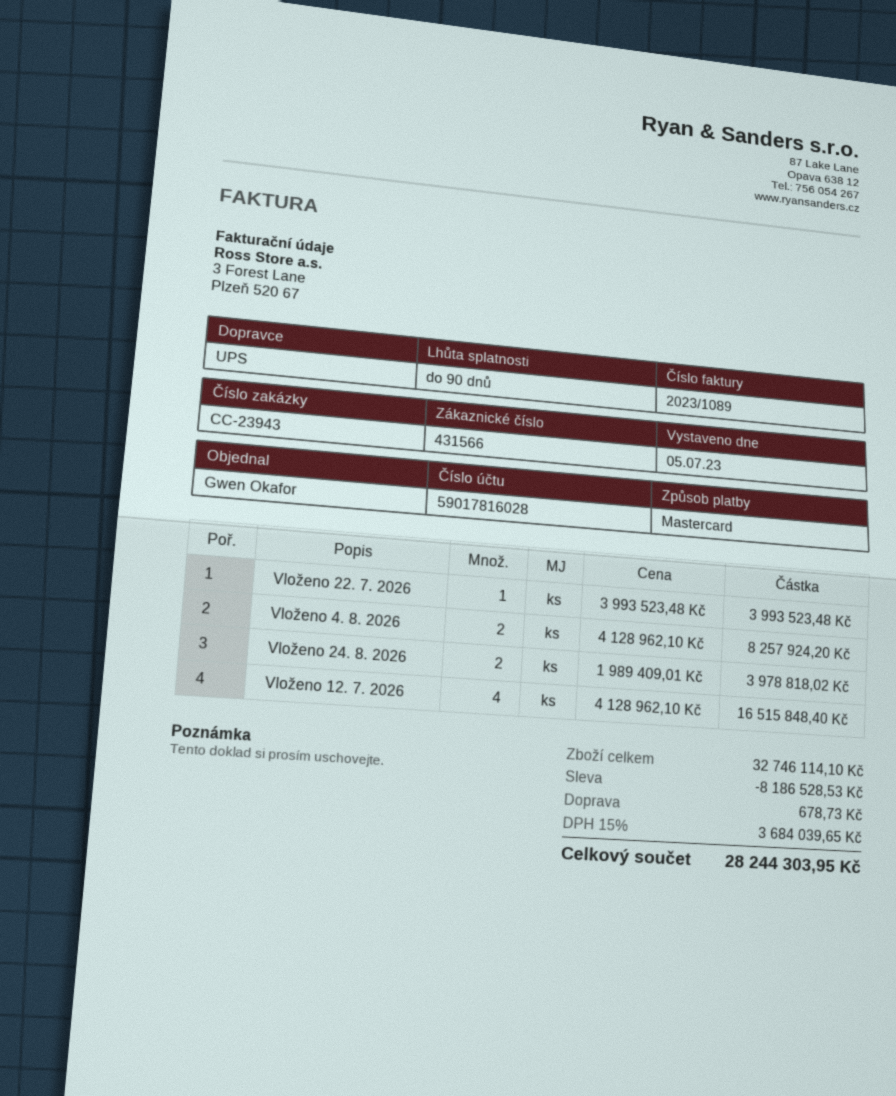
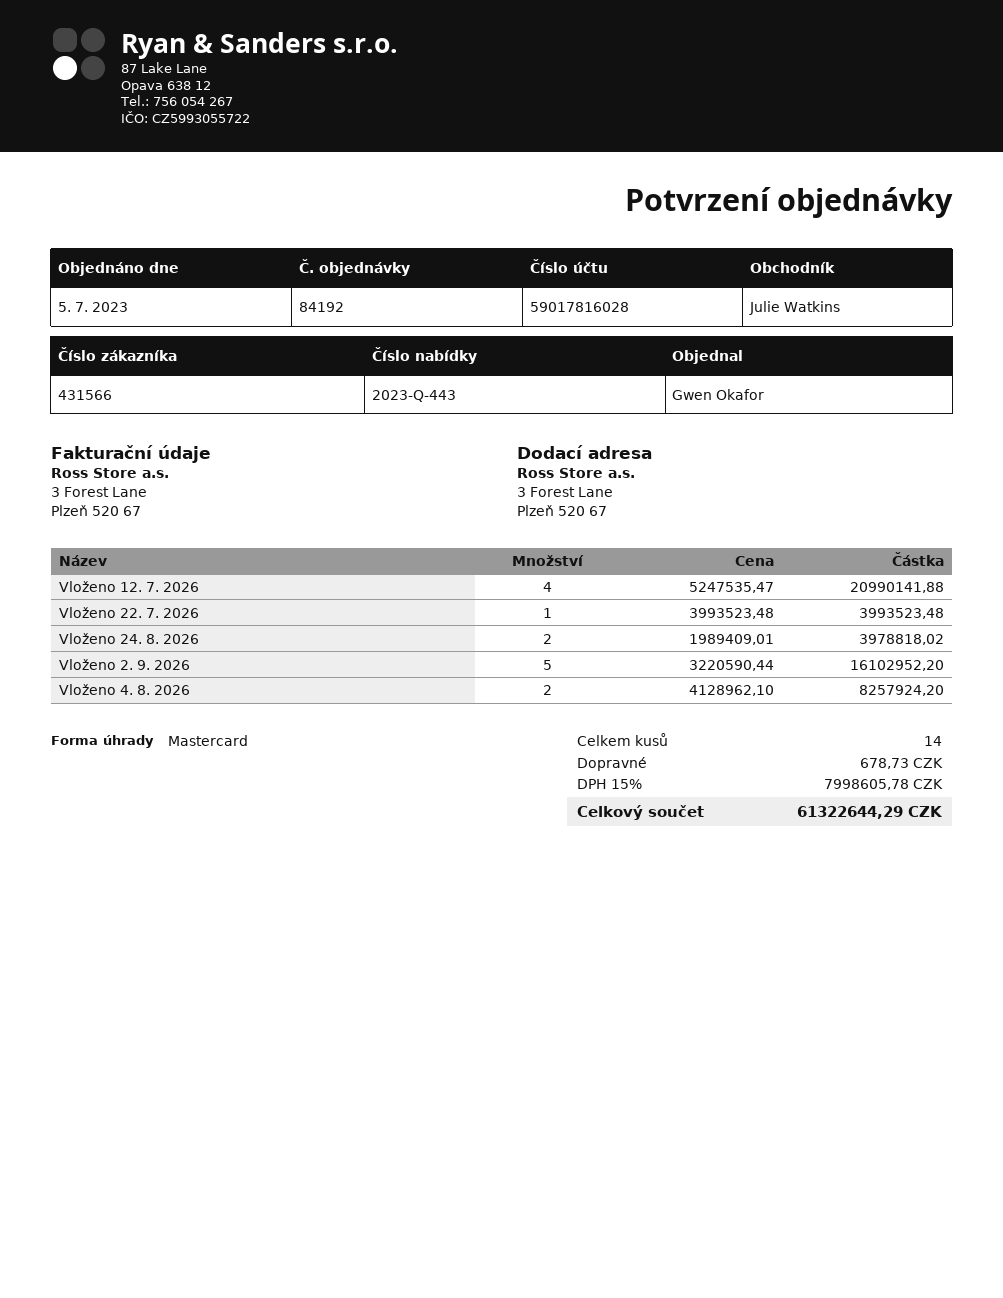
Vloženo 12. 7. 2026: 4 x 4128962.10 = 16515848.40 -> 4 x 5247535.47 = 20990141.88
Vloženo 2. 9. 2026: none -> 5 x 3220590.44 = 16102952.20
discount: 8186528.53 -> none
tax: 15% = 3684039.65 -> 15% = 7998605.78
total: 28244303.95 -> 61322644.29

